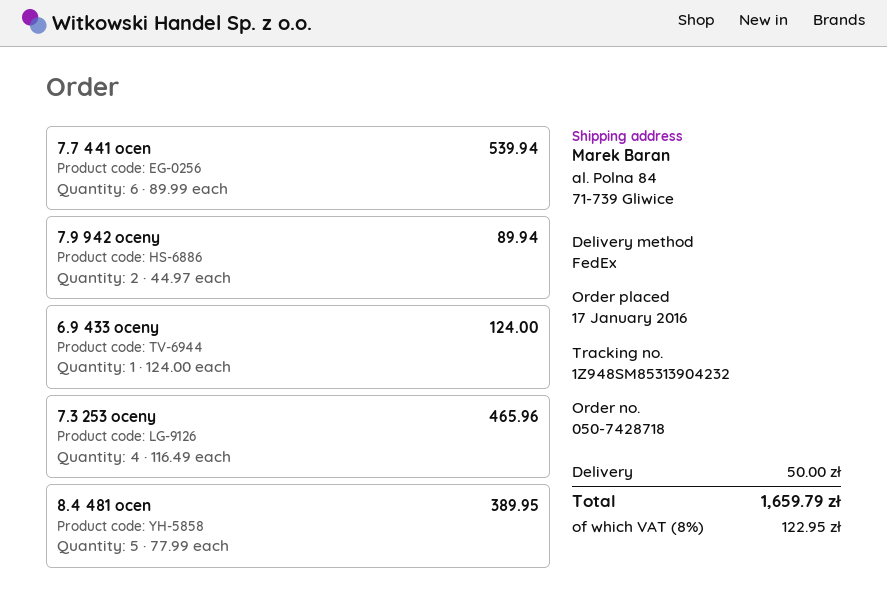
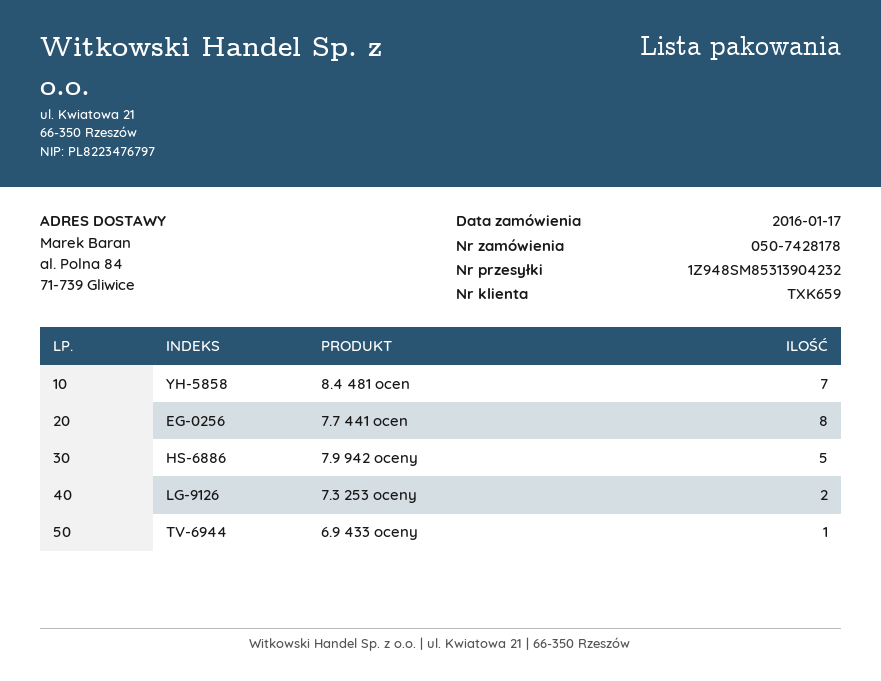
order number: 050-7428718 -> 050-7428178
7.7 441 ocen: 6 -> 8
7.9 942 oceny: 2 -> 5
7.3 253 oceny: 4 -> 2
8.4 481 ocen: 5 -> 7

